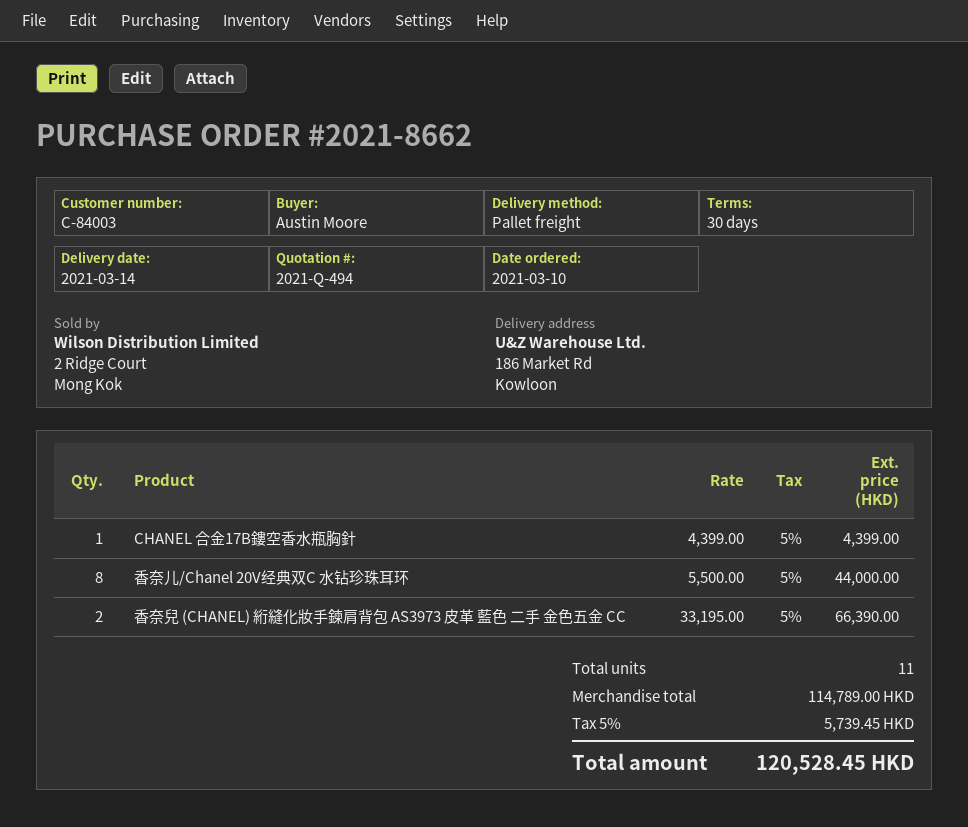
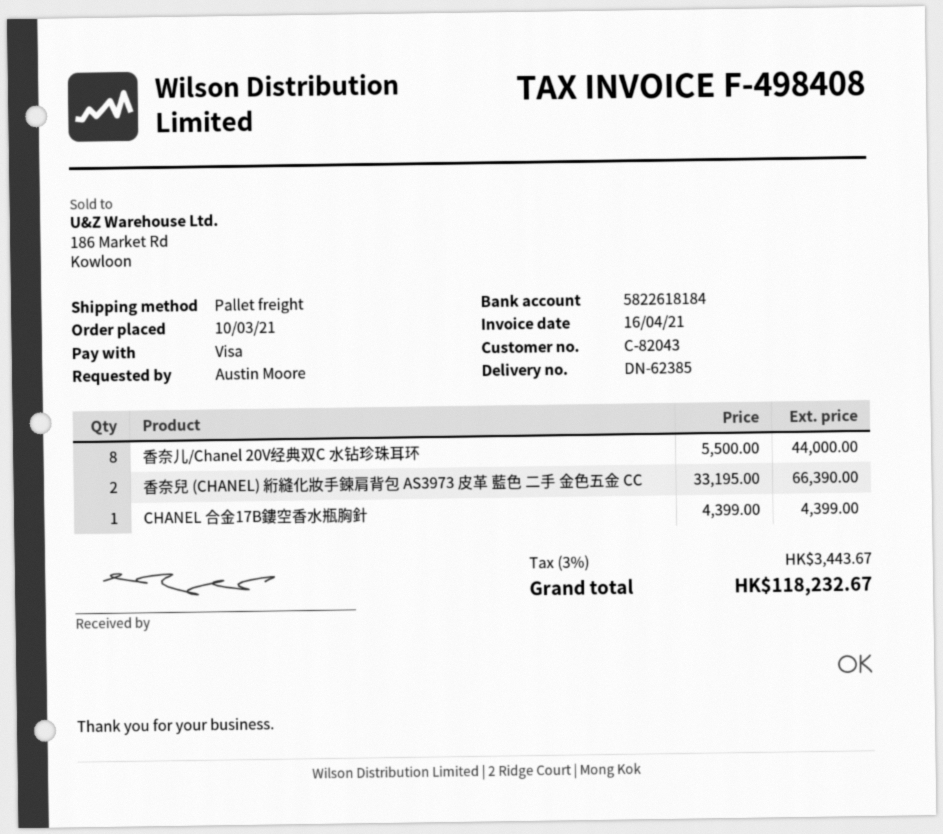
customer number: C-84003 -> C-82043
tax: 5% = 5739.45 -> 3% = 3443.67
total: 120528.45 -> 118232.67

